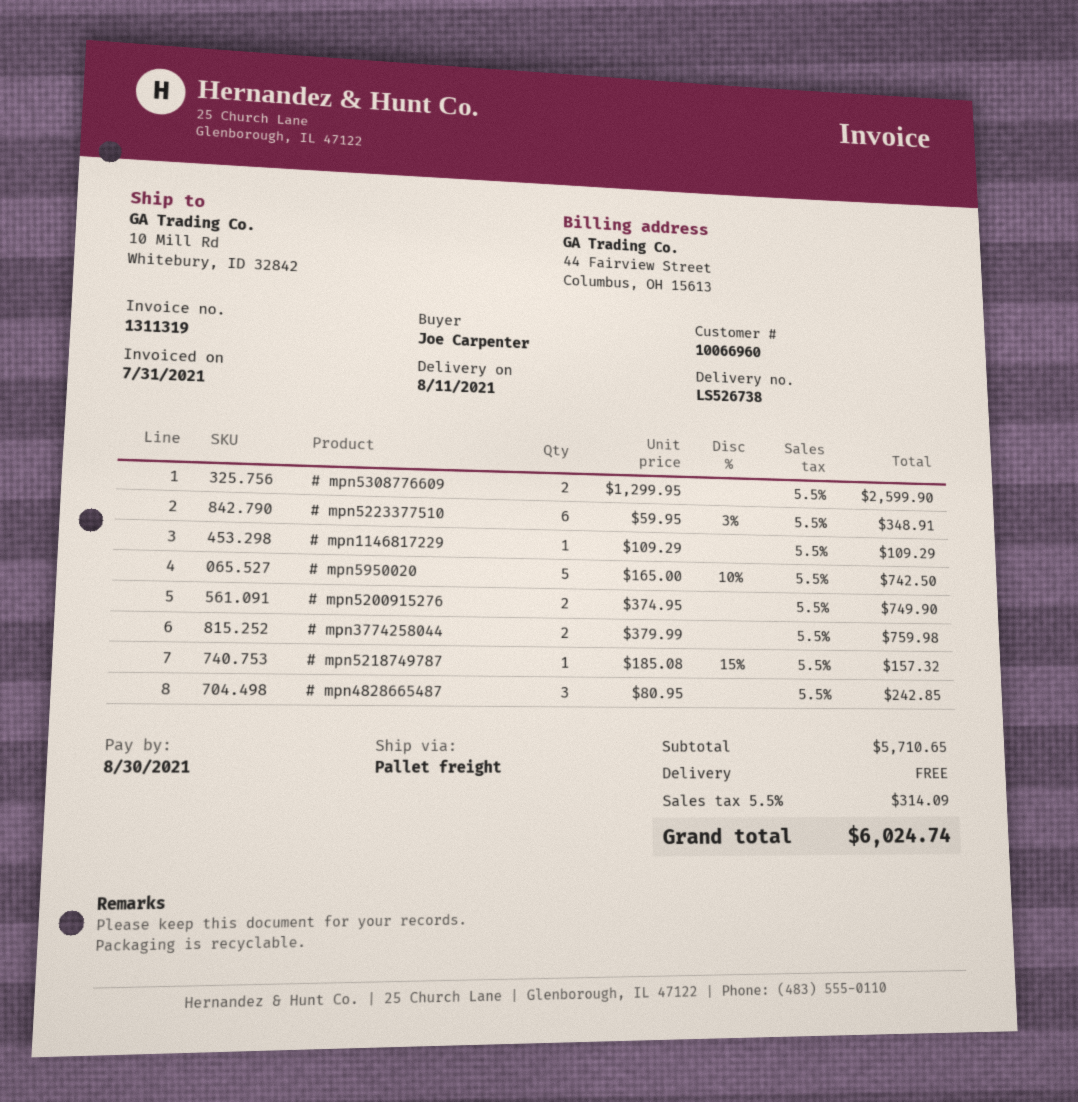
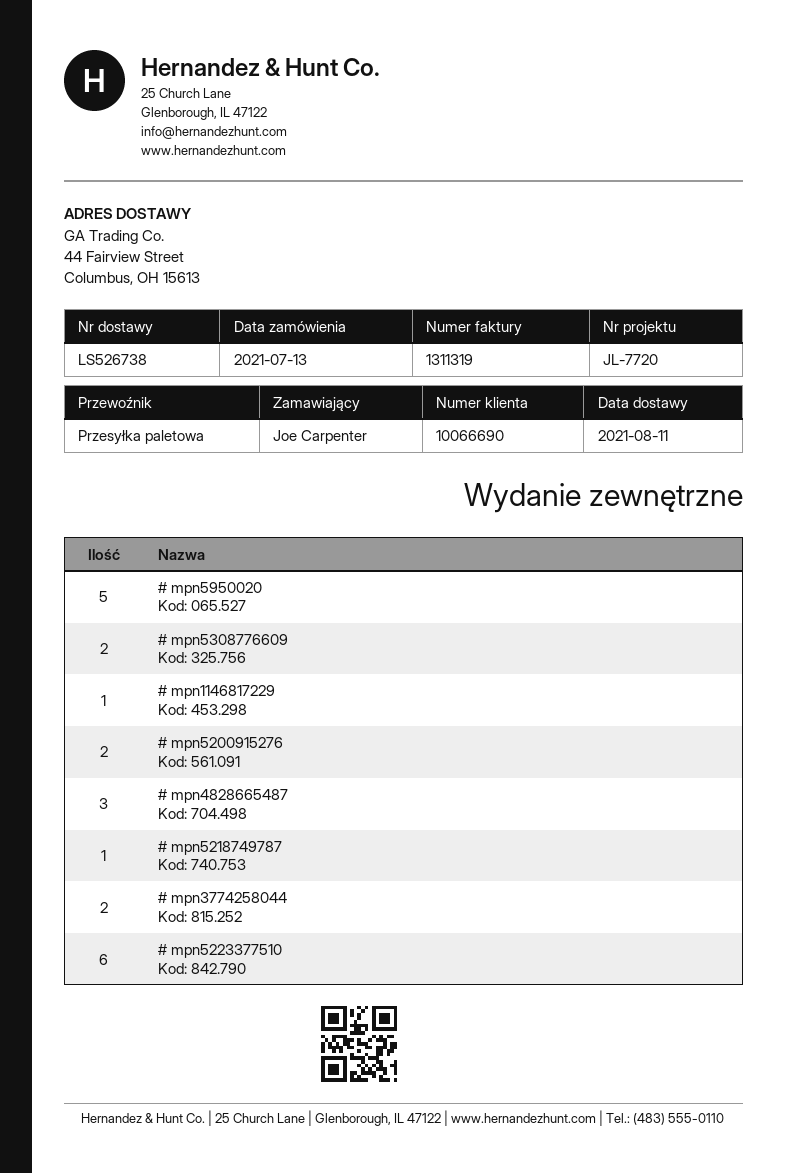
customer number: 10066960 -> 10066690
ship to: 10 Mill Rd, Whitebury, ID 32842 -> 44 Fairview Street, Columbus, OH 15613

